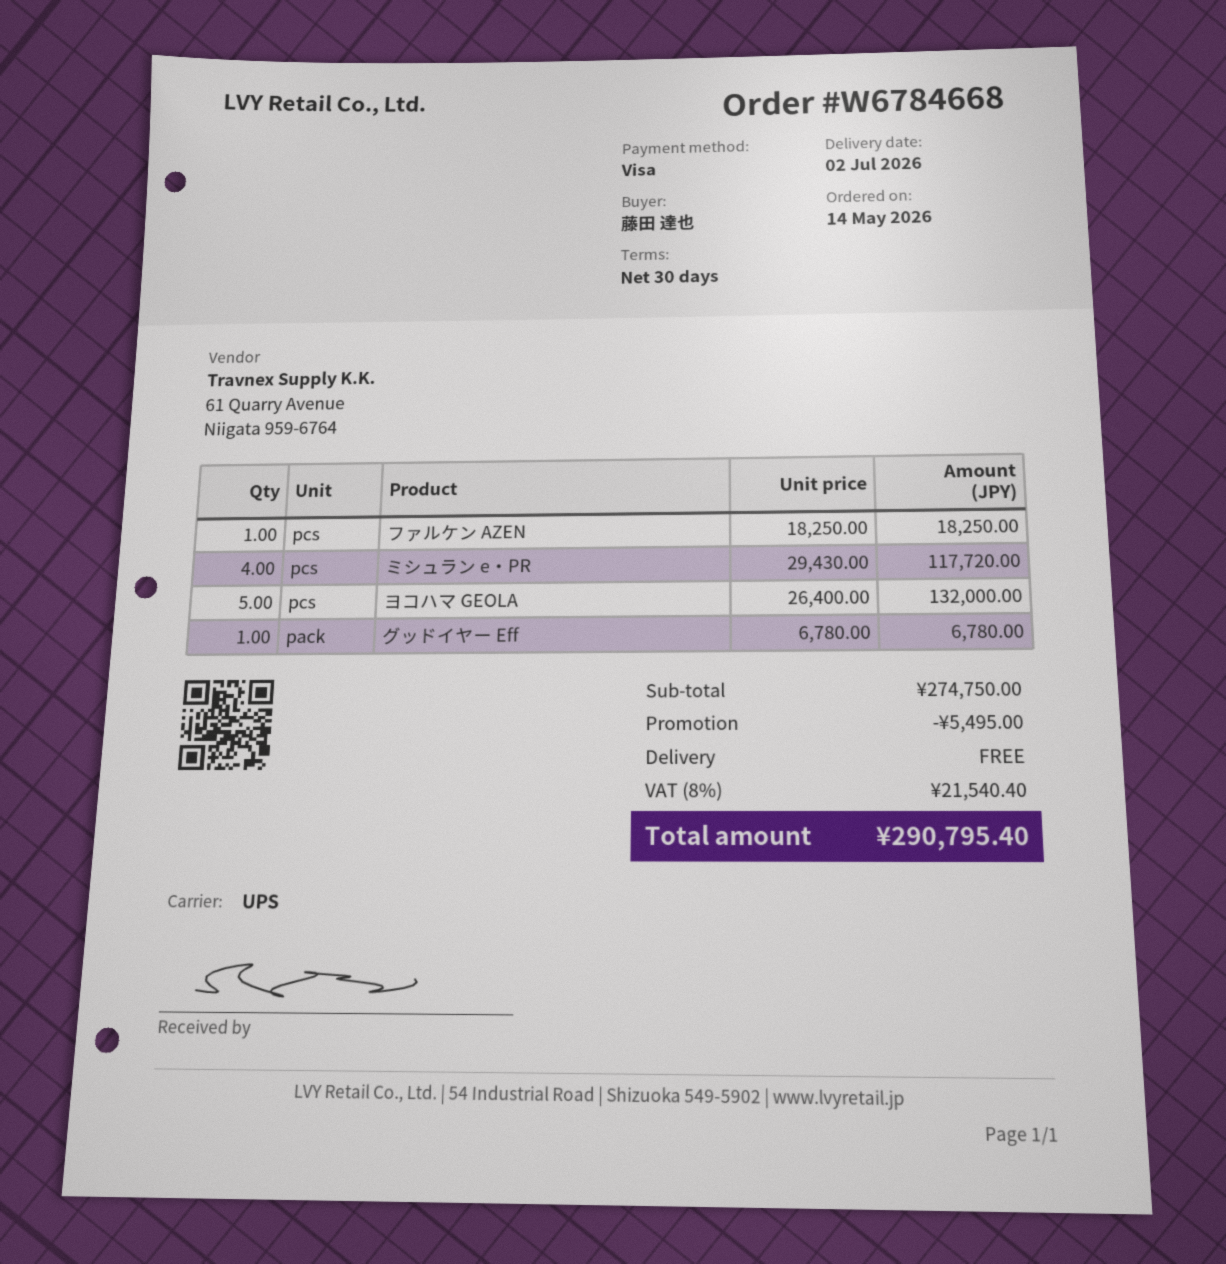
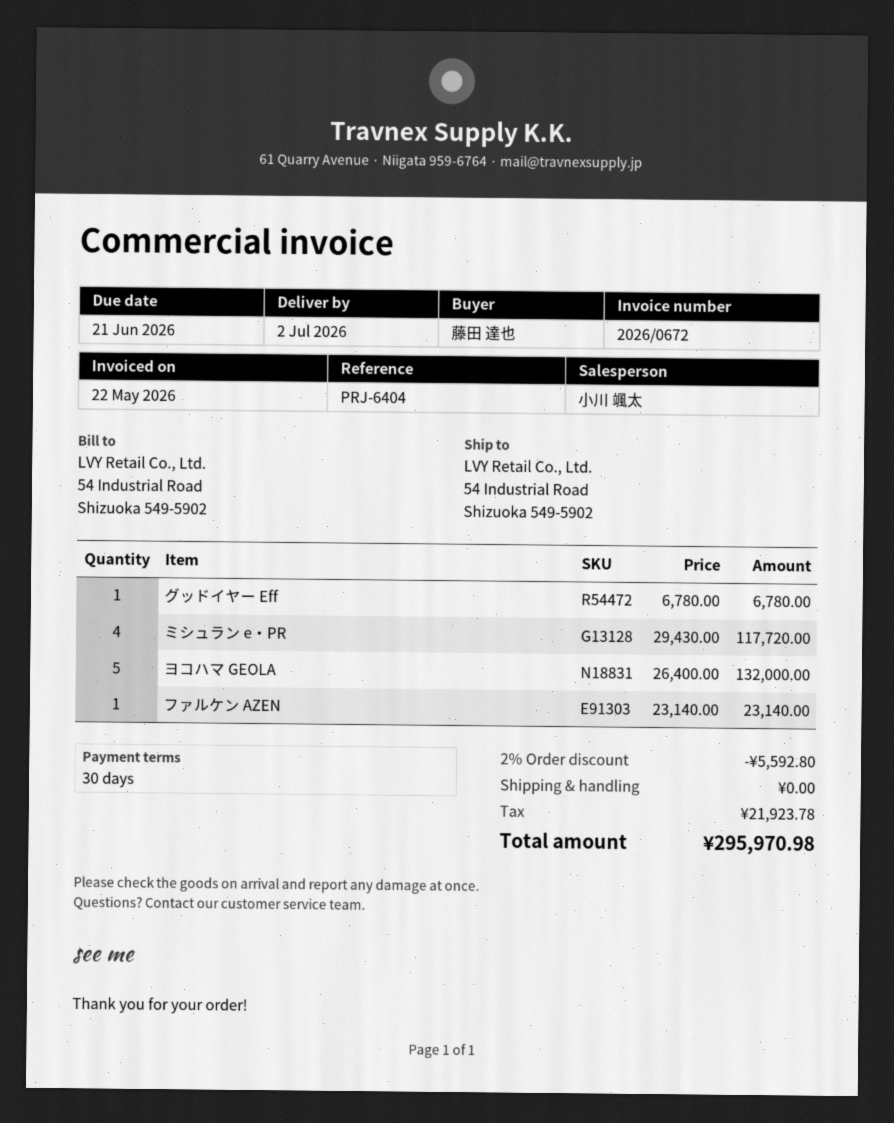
ファルケン AZEN: 1 x 18250.00 = 18250.00 -> 1 x 23140.00 = 23140.00
discount: 5495.00 -> 5592.80
tax: 21540.40 -> 21923.78
total: 290795.40 -> 295970.98

